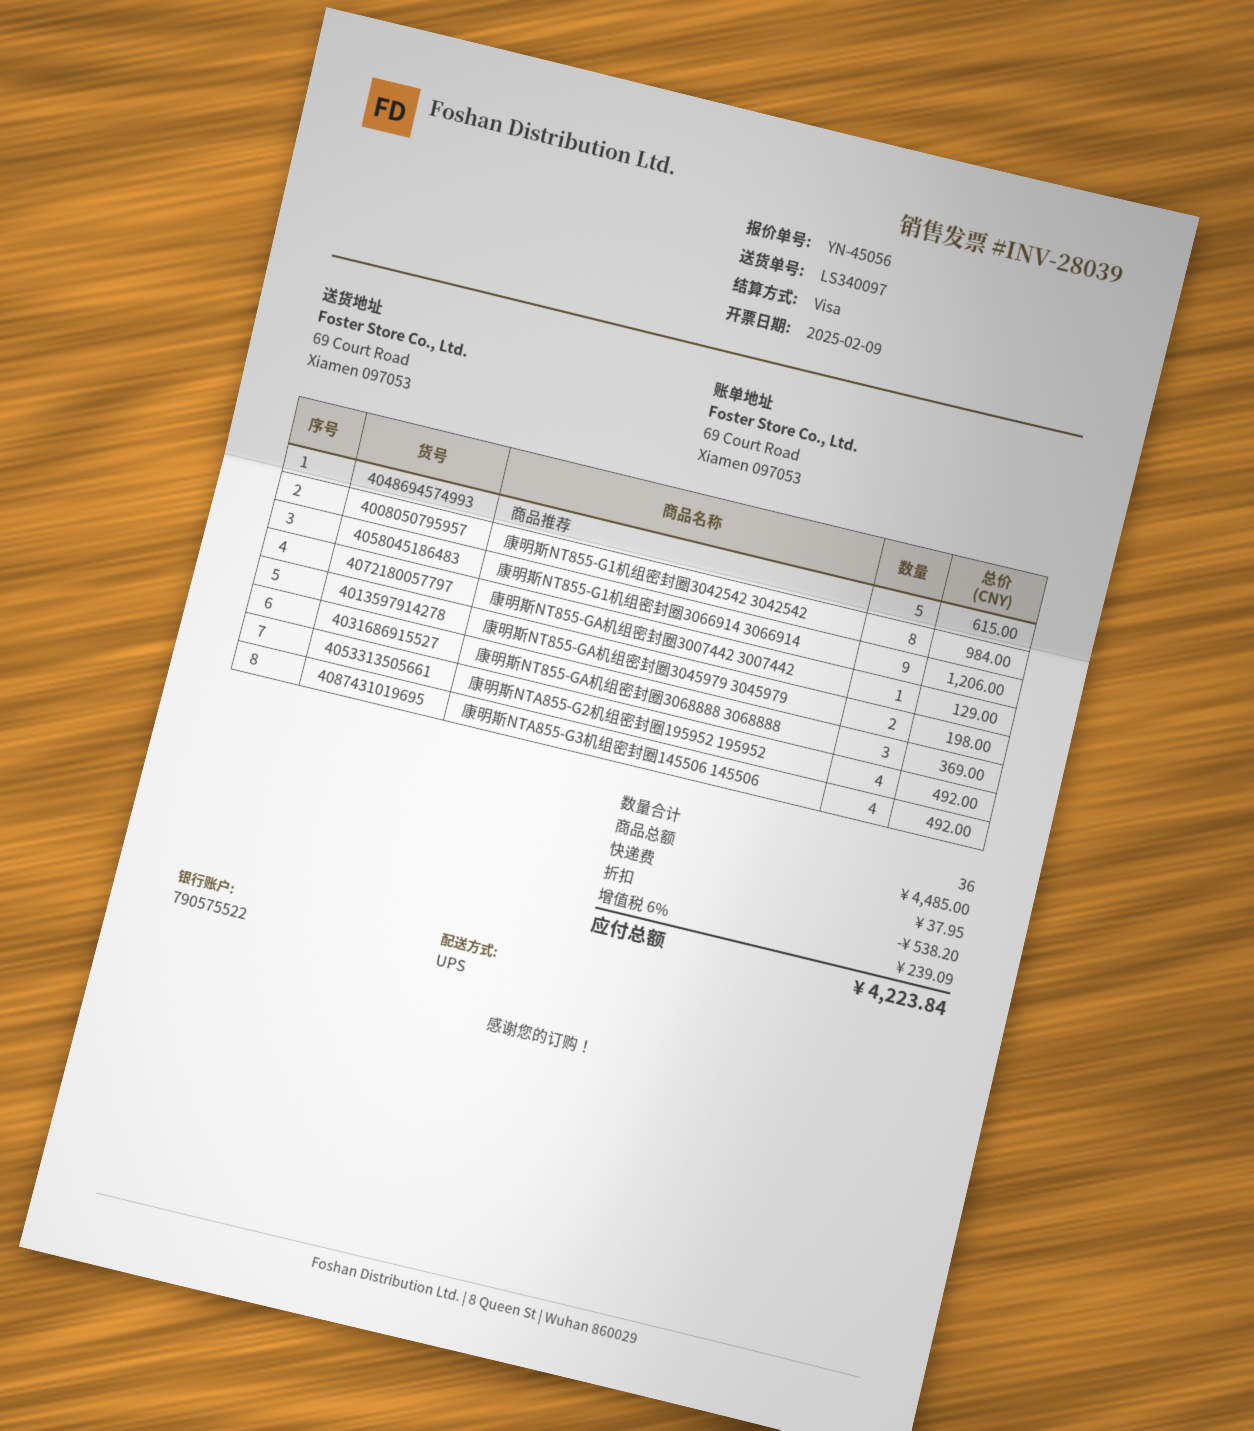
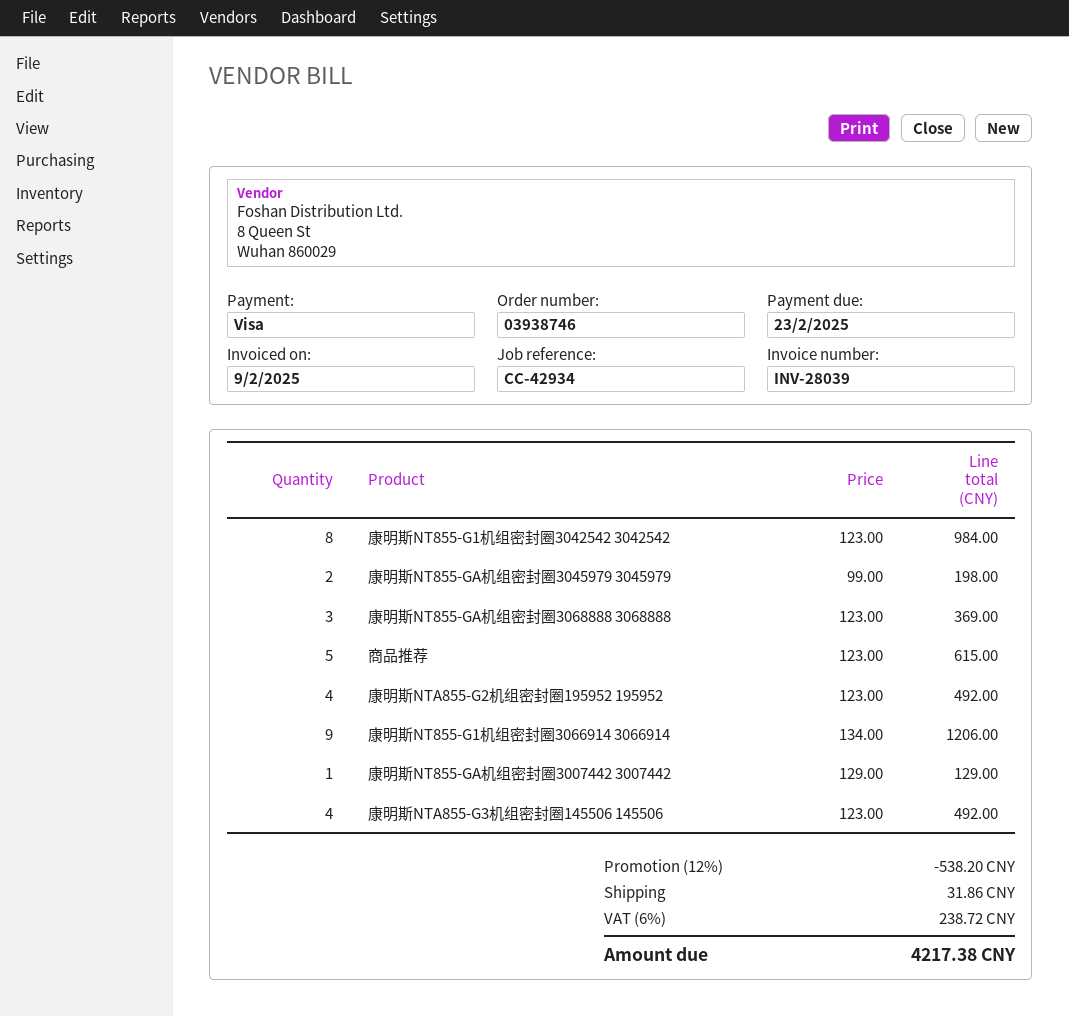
shipping: 37.95 -> 31.86
tax: 6% = 239.09 -> 6% = 238.72
total: 4223.84 -> 4217.38

